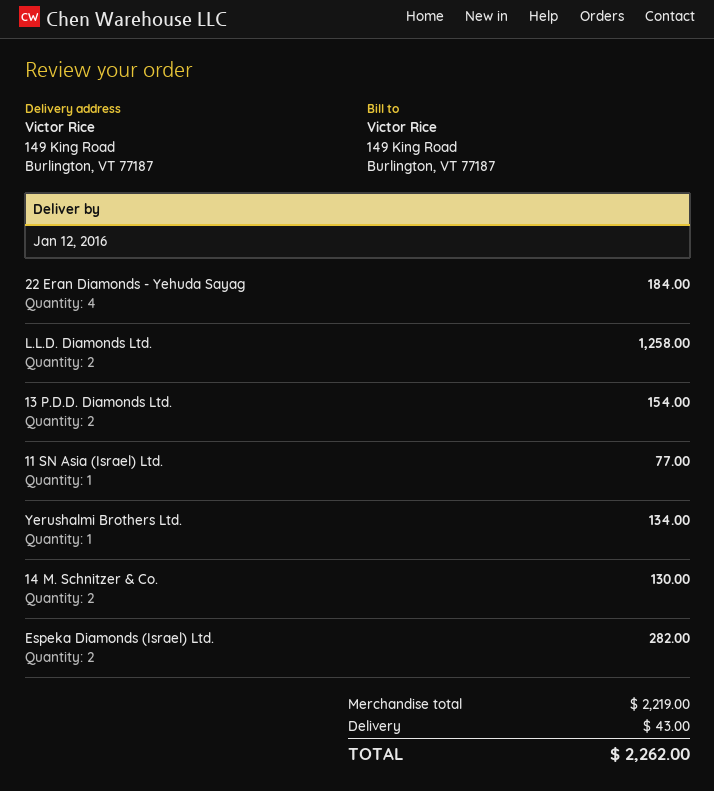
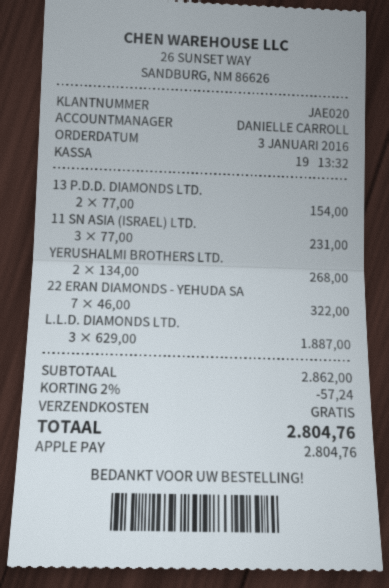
22 Eran Diamonds - Yehuda Sayag: 4 for 184.00 -> 7 for 322.00
L.L.D. Diamonds Ltd.: 2 for 1258.00 -> 3 for 1887.00
11 SN Asia (Israel) Ltd.: 1 for 77.00 -> 3 for 231.00
Yerushalmi Brothers Ltd.: 1 for 134.00 -> 2 for 268.00
14 M. Schnitzer & Co.: 2 for 130.00 -> none
Espeka Diamonds (Israel) Ltd.: 2 for 282.00 -> none
subtotal: 2219.00 -> 2862.00
discount: none -> 2% = 57.24
shipping: 43.00 -> 0.00
total: 2262.00 -> 2804.76

